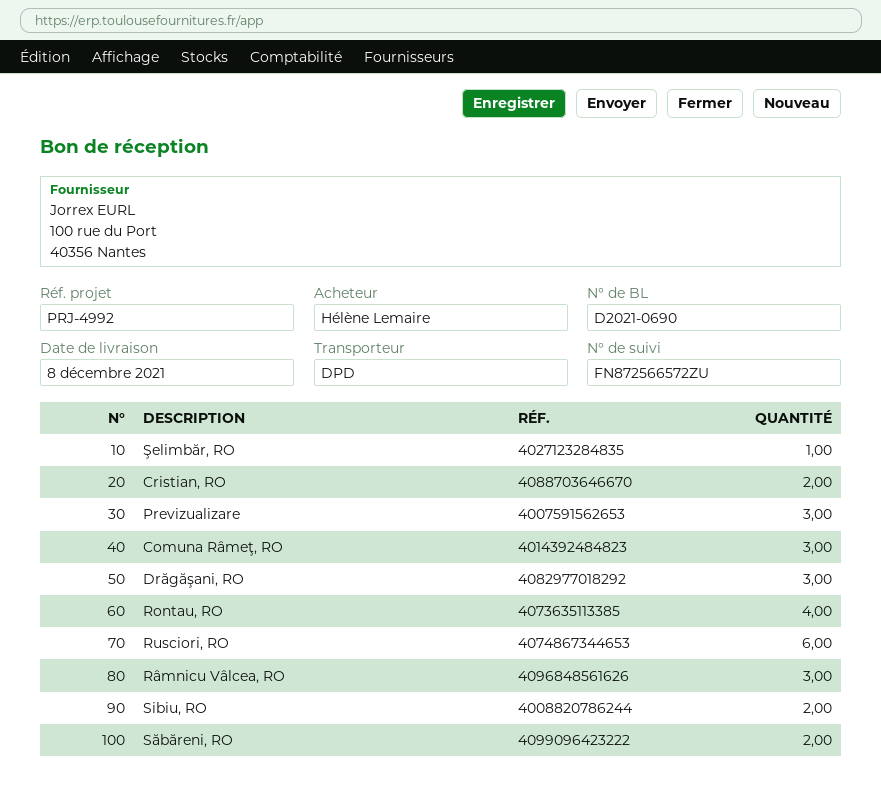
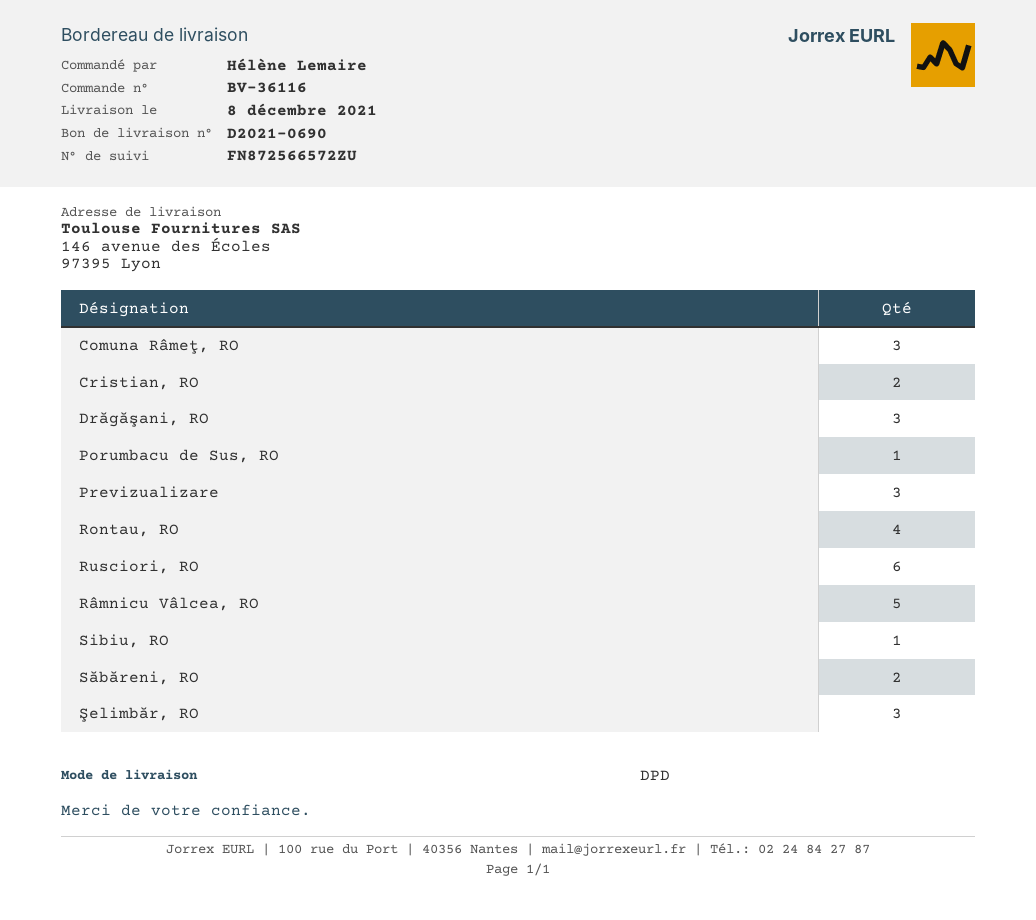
Şelimbăr, RO: 1 -> 3
Râmnicu Vâlcea, RO: 3 -> 5
Sibiu, RO: 2 -> 1
Porumbacu de Sus, RO: none -> 1

